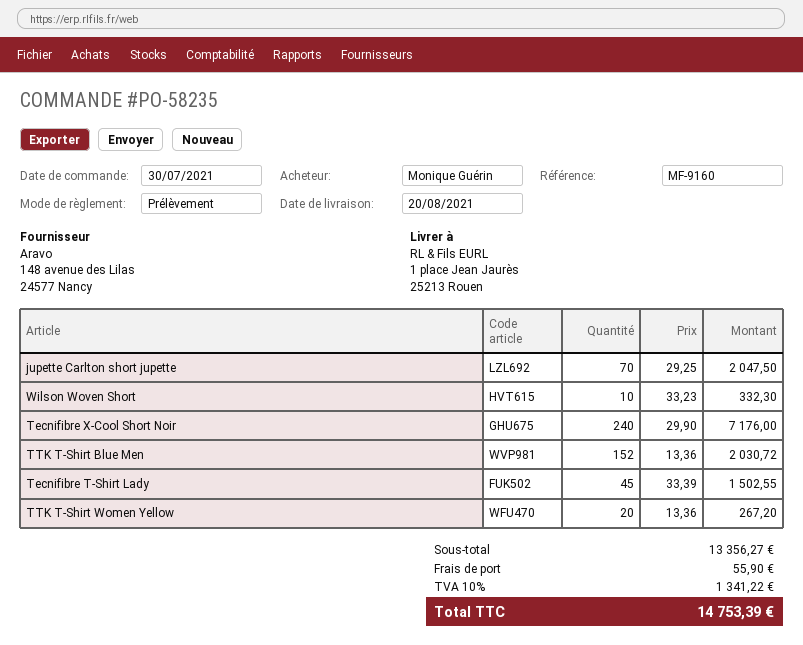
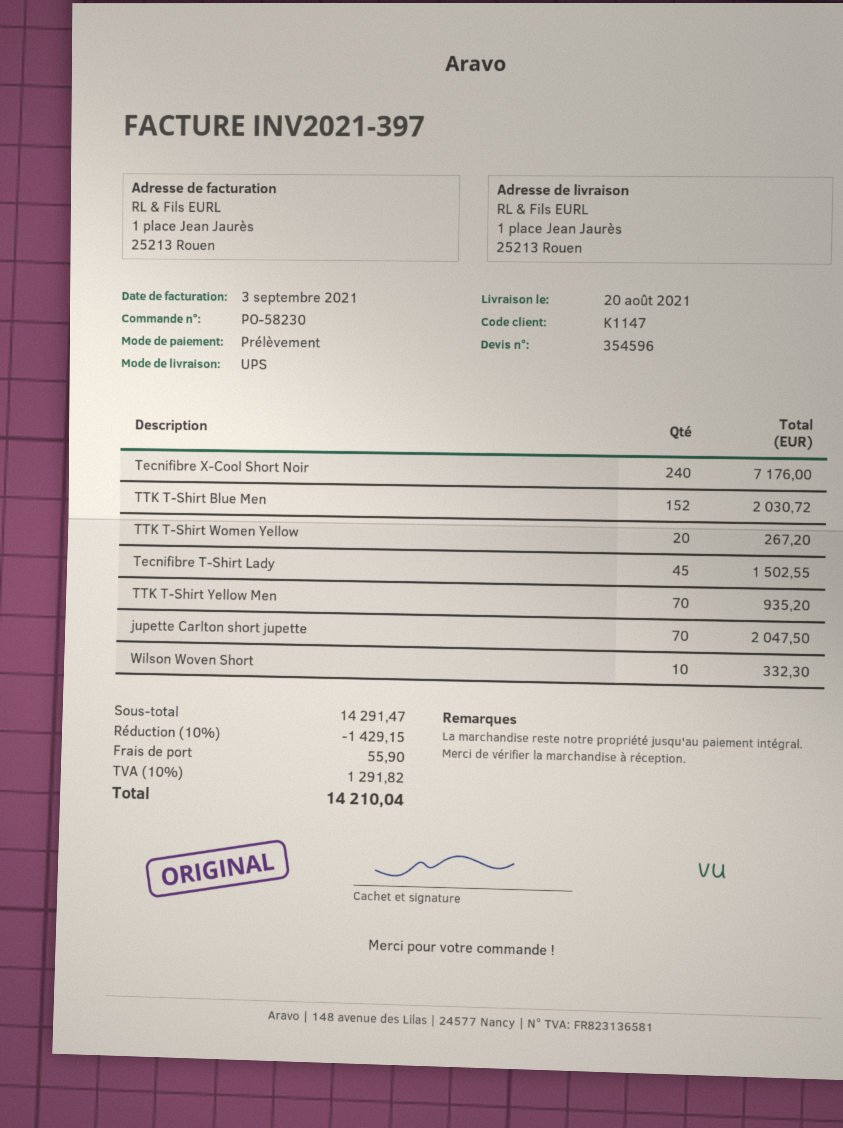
order number: PO-58235 -> PO-58230
TTK T-Shirt Yellow Men: none -> 70 for 935.20
subtotal: 13356.27 -> 14291.47
discount: none -> 10% = 1429.15
tax: 10% = 1341.22 -> 10% = 1291.82
total: 14753.39 -> 14210.04

